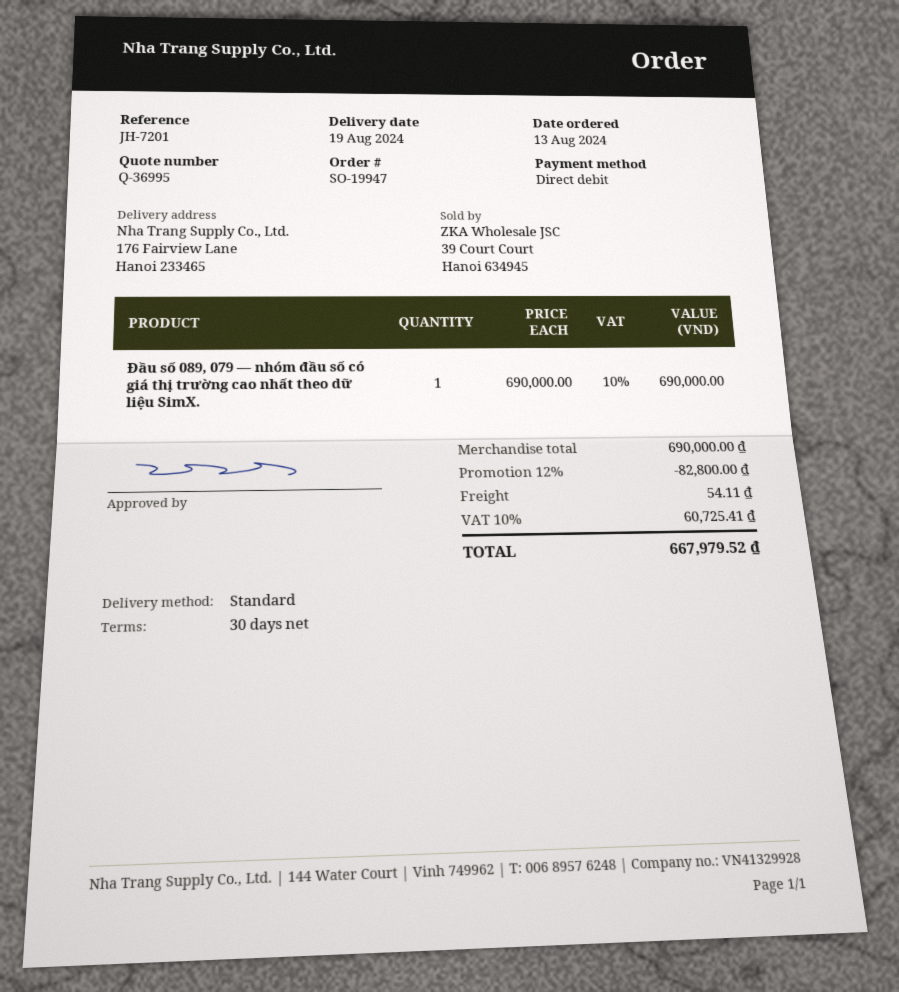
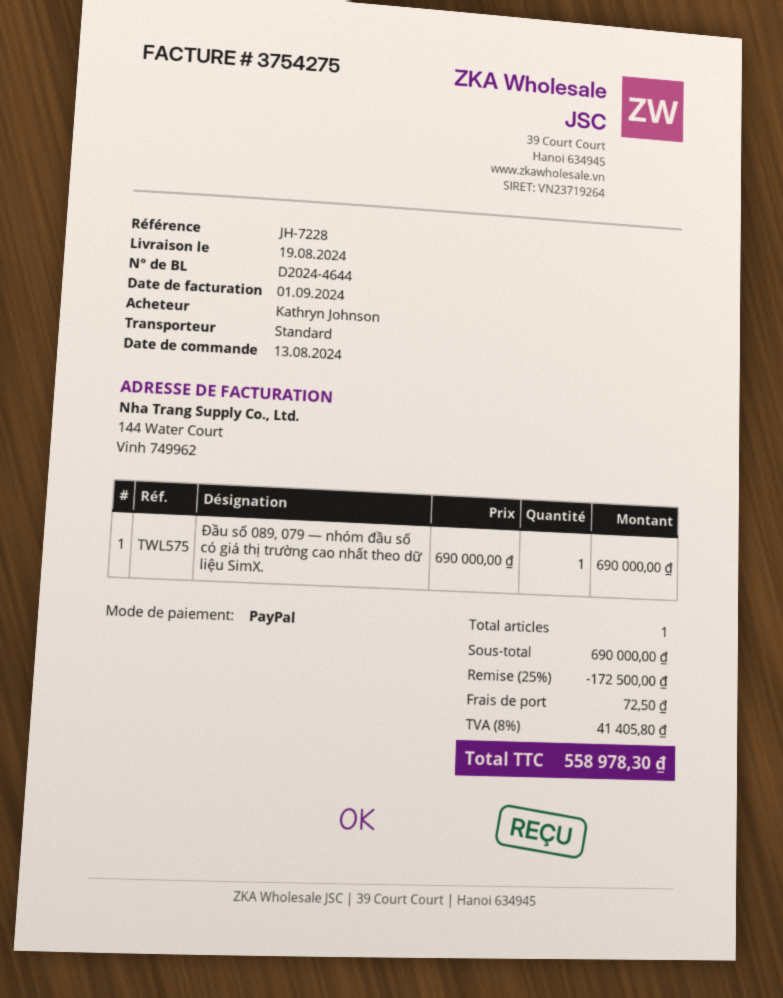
reference: JH-7201 -> JH-7228
payment method: direct debit -> PayPal
discount: 12% = 82800.00 -> 25% = 172500.00
shipping: 54.11 -> 72.50
tax: 10% = 60725.41 -> 8% = 41405.80
total: 667979.52 -> 558978.30

